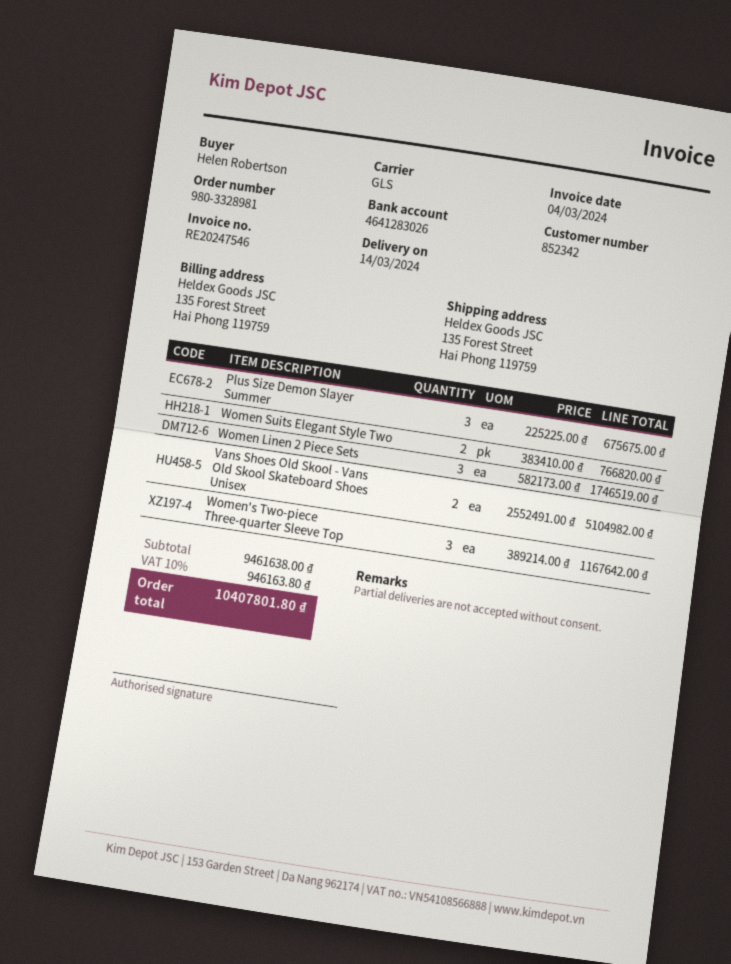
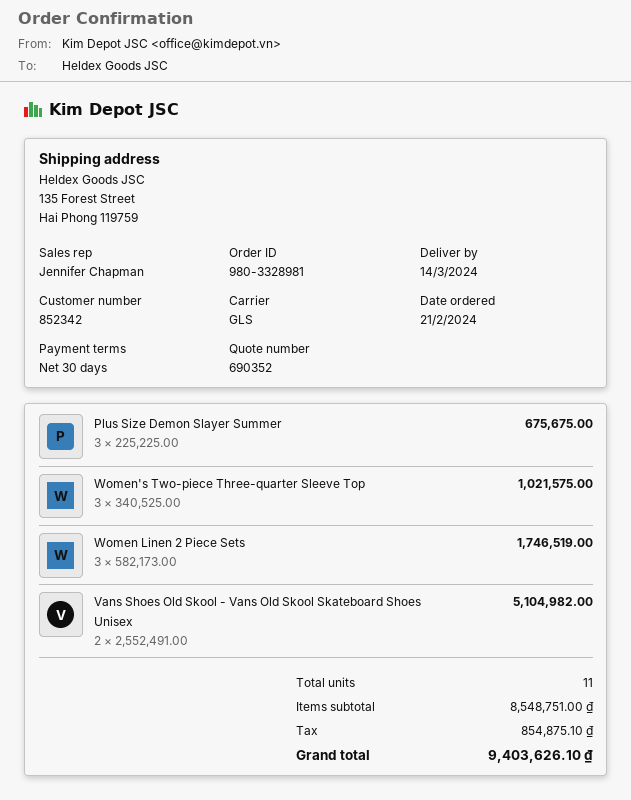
Women Suits Elegant Style Two: 2 x 383410.00 = 766820.00 -> none
Women's Two-piece Three-quarter Sleeve Top: 3 x 389214.00 = 1167642.00 -> 3 x 340525.00 = 1021575.00
subtotal: 9461638.00 -> 8548751.00
tax: 946163.80 -> 854875.10
total: 10407801.80 -> 9403626.10

